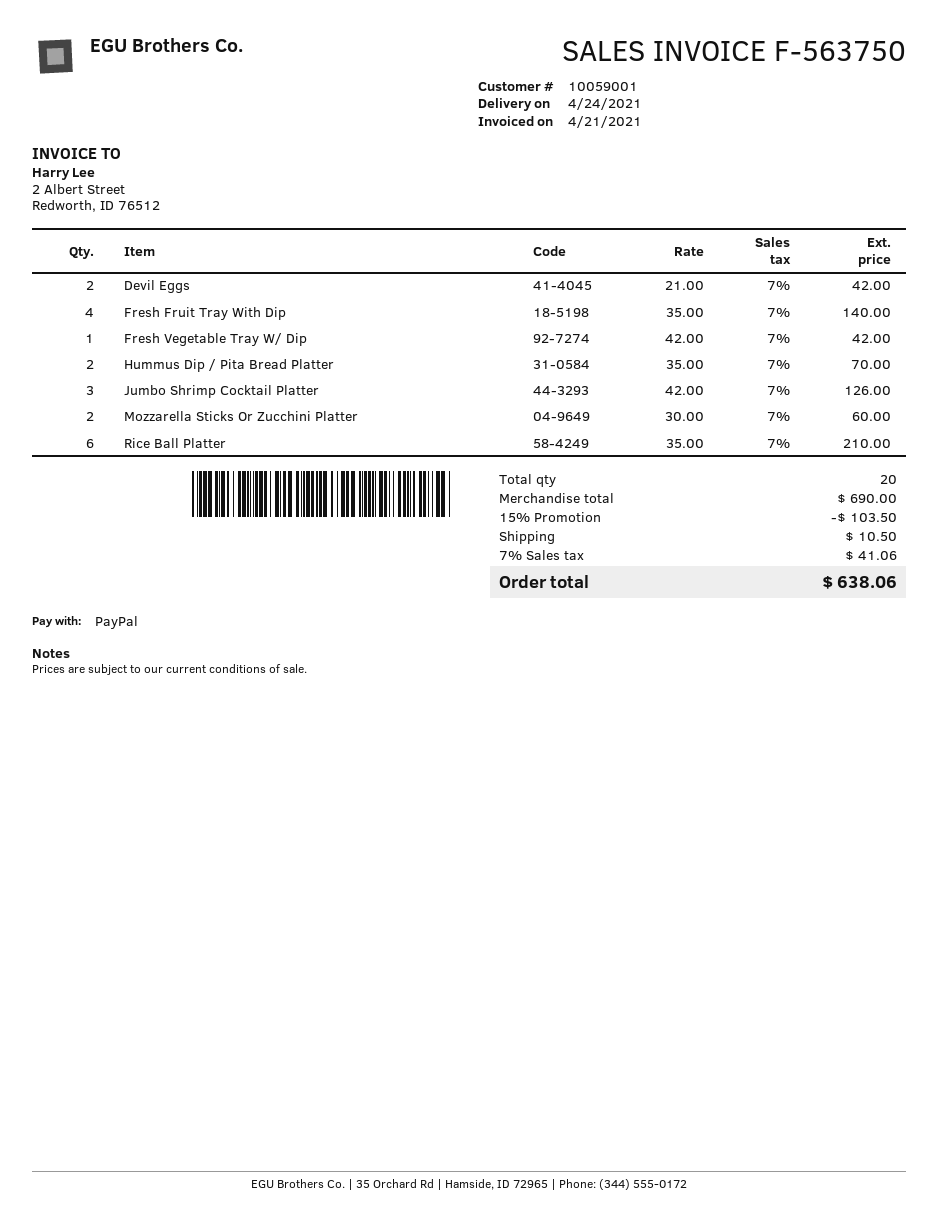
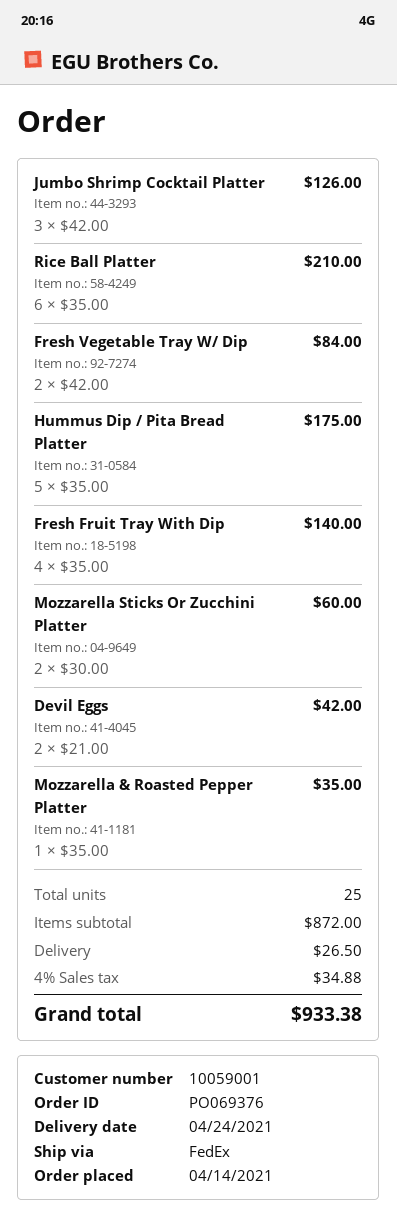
Fresh Vegetable Tray W/ Dip: 1 x 42.00 = 42.00 -> 2 x 42.00 = 84.00
Hummus Dip / Pita Bread Platter: 2 x 35.00 = 70.00 -> 5 x 35.00 = 175.00
Mozzarella & Roasted Pepper Platter: none -> 1 x 35.00 = 35.00
total quantity: 20 -> 25
subtotal: 690.00 -> 872.00
discount: 15% = 103.50 -> none
shipping: 10.50 -> 26.50
tax: 7% = 41.06 -> 4% = 34.88
total: 638.06 -> 933.38

